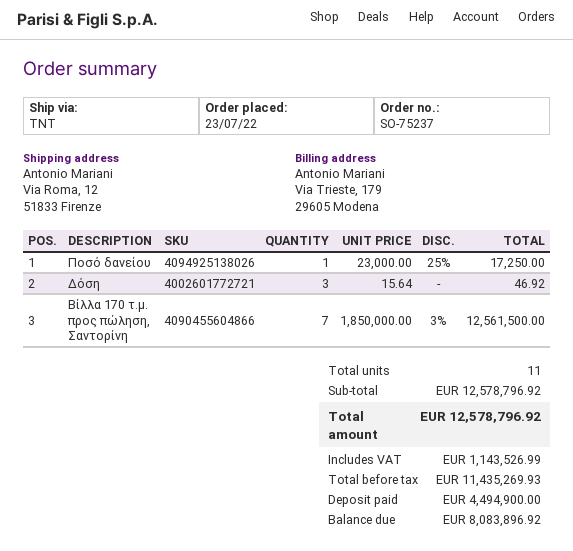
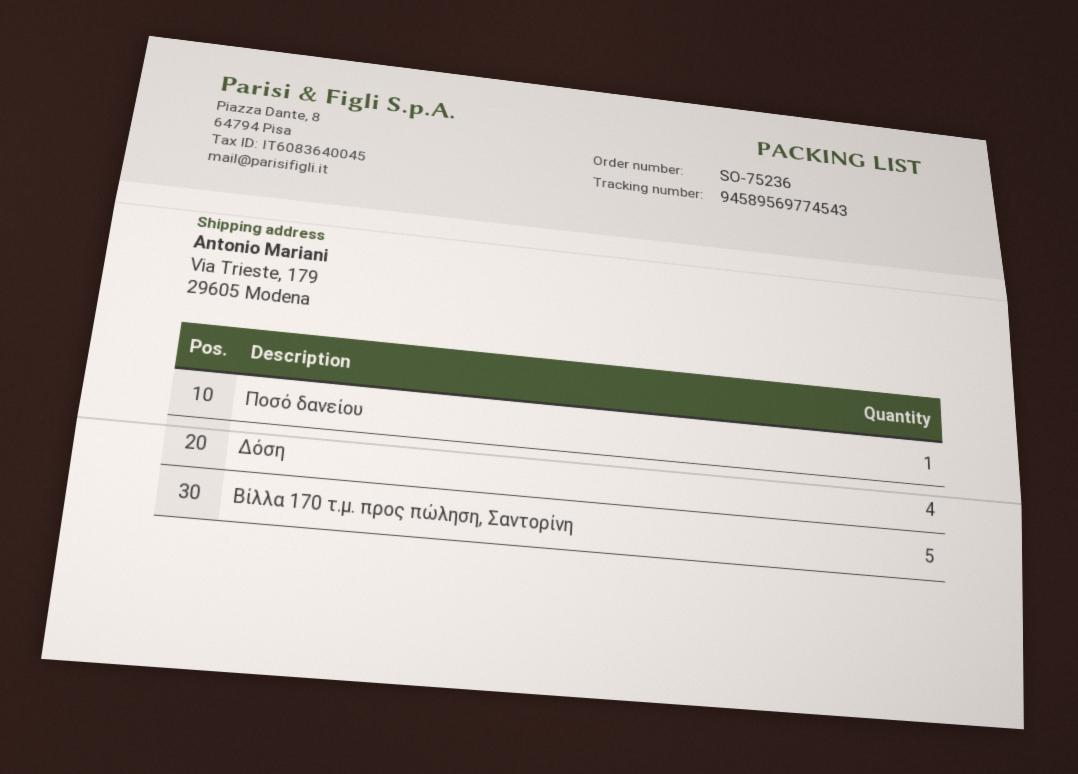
order number: SO-75237 -> SO-75236
ship to: Via Roma, 12, 51833 Firenze -> Via Trieste, 179, 29605 Modena
Δόση: 3 -> 4
Βίλλα 170 τ.μ. προς πώληση, Σαντορίνη: 7 -> 5

